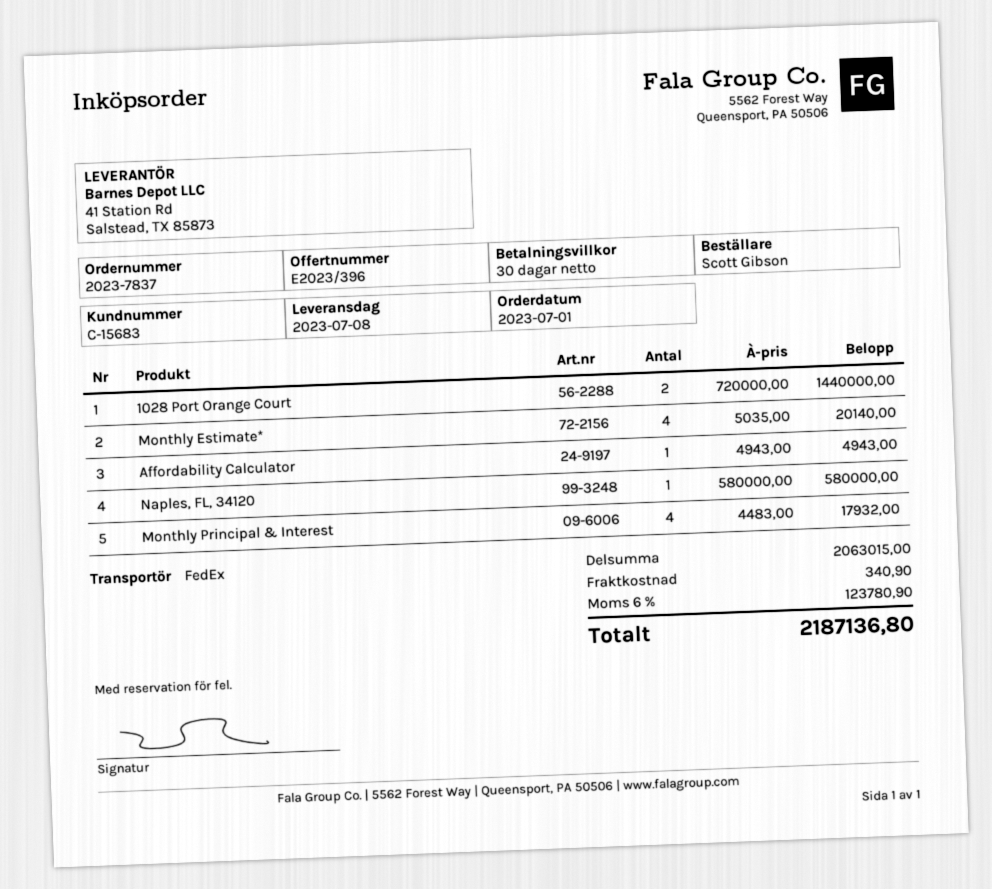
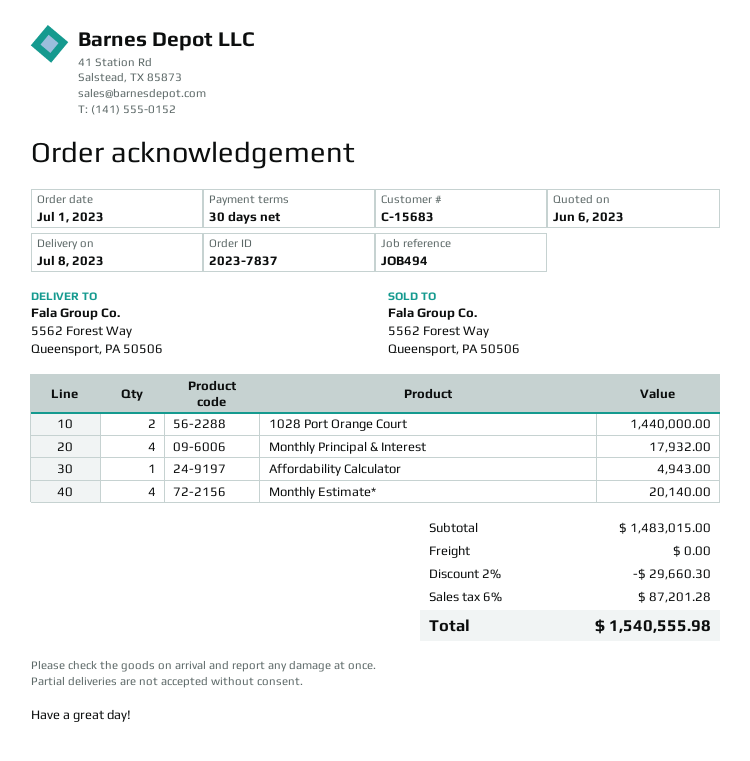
Naples, FL, 34120: 1 for 580000.00 -> none
subtotal: 2063015.00 -> 1483015.00
discount: none -> 2% = 29660.30
shipping: 340.90 -> 0.00
tax: 6% = 123780.90 -> 6% = 87201.28
total: 2187136.80 -> 1540555.98

